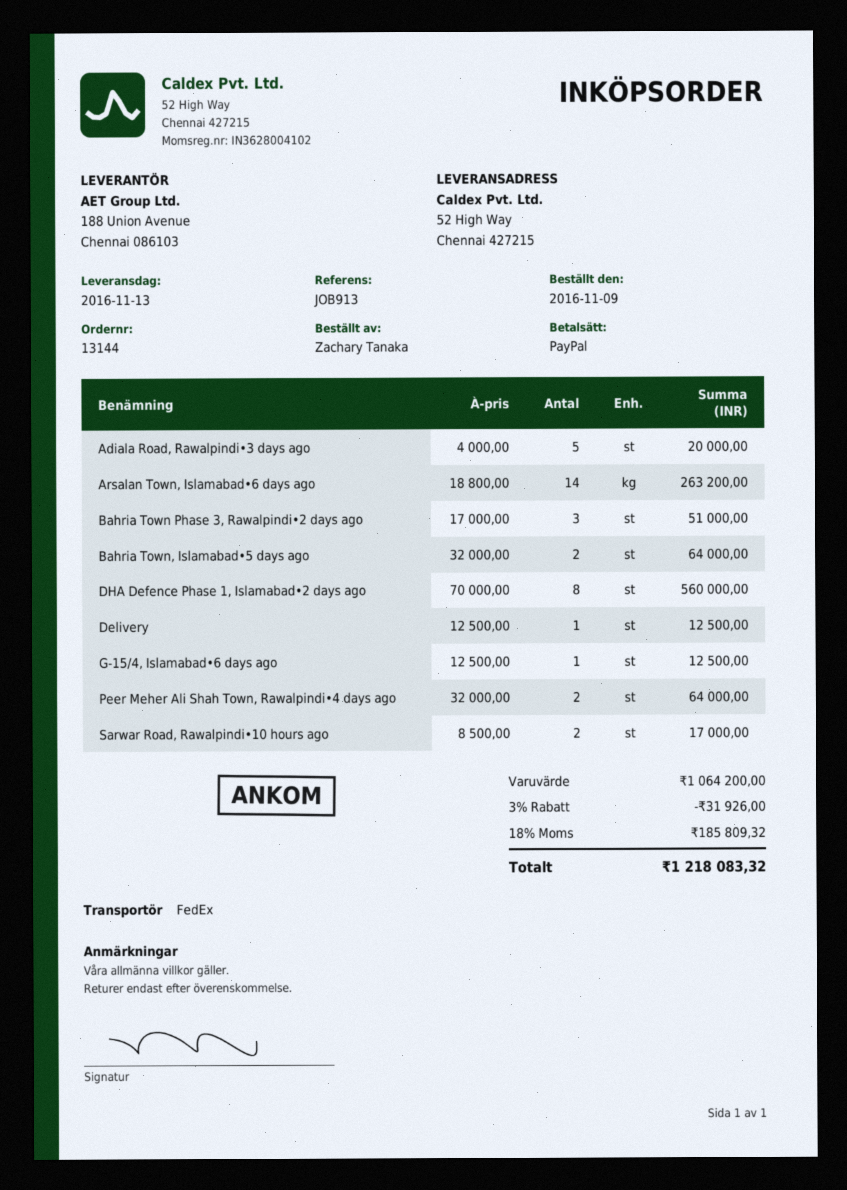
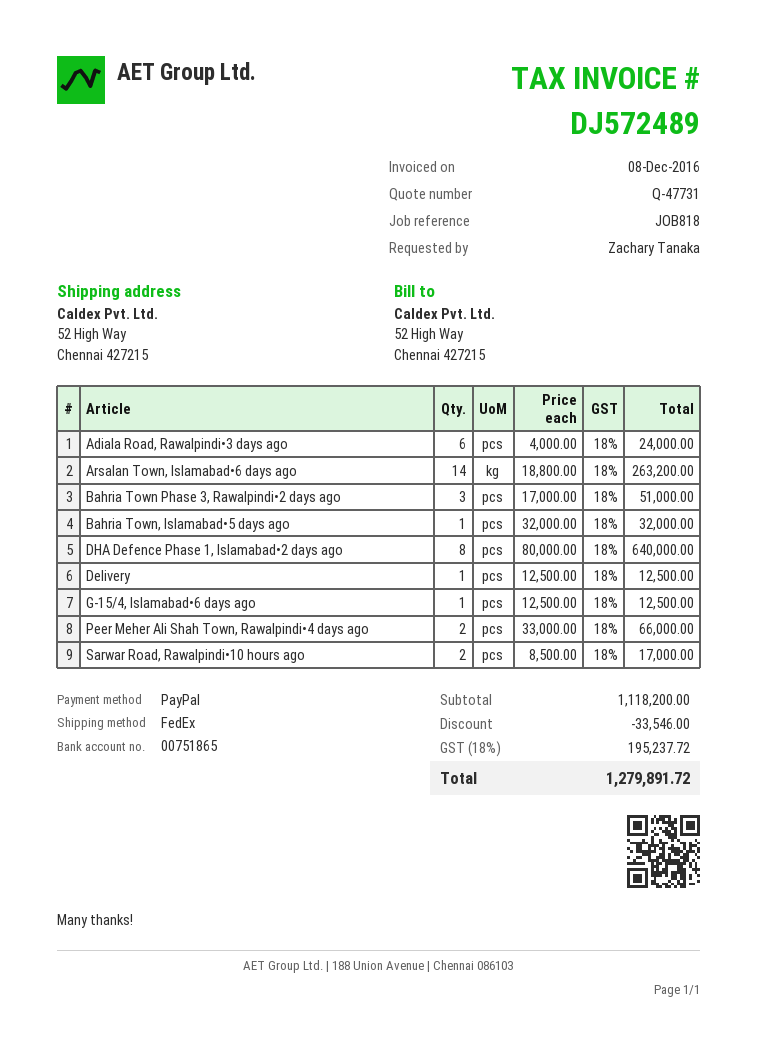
reference: JOB913 -> JOB818
Adiala Road, Rawalpindi•3 days ago: 5 x 4000.00 = 20000.00 -> 6 x 4000.00 = 24000.00
Bahria Town, Islamabad•5 days ago: 2 x 32000.00 = 64000.00 -> 1 x 32000.00 = 32000.00
DHA Defence Phase 1, Islamabad•2 days ago: 8 x 70000.00 = 560000.00 -> 8 x 80000.00 = 640000.00
Peer Meher Ali Shah Town, Rawalpindi•4 days ago: 2 x 32000.00 = 64000.00 -> 2 x 33000.00 = 66000.00
subtotal: 1064200.00 -> 1118200.00
discount: 31926.00 -> 33546.00
tax: 18% = 185809.32 -> 18% = 195237.72
total: 1218083.32 -> 1279891.72

